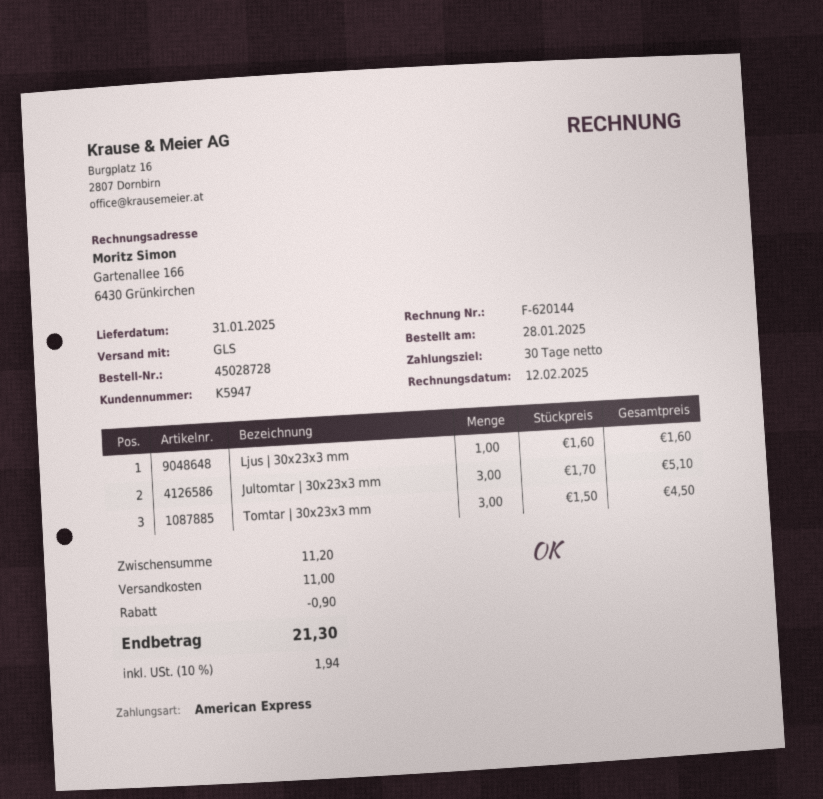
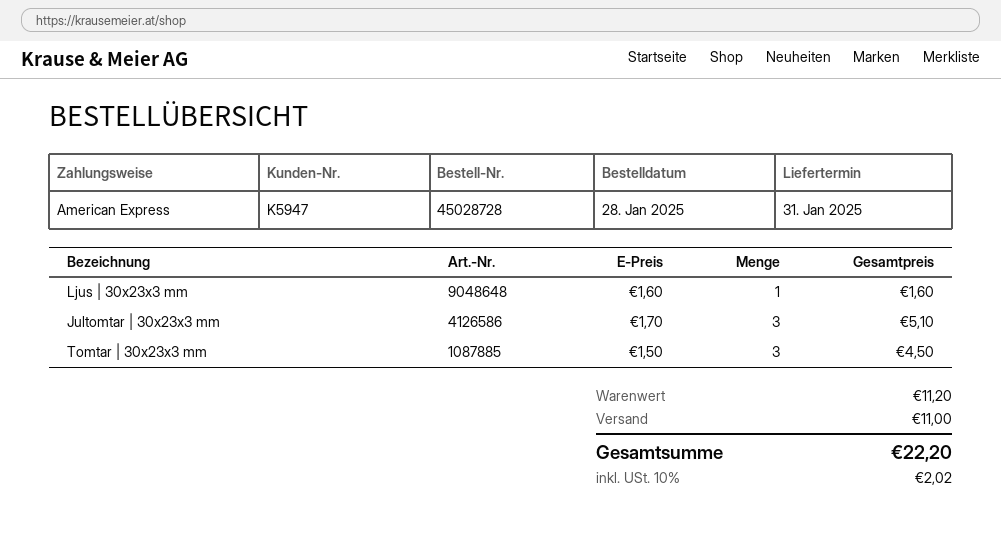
discount: 0.90 -> none
tax: 10% = 1.94 -> 10% = 2.02
total: 21.30 -> 22.20

